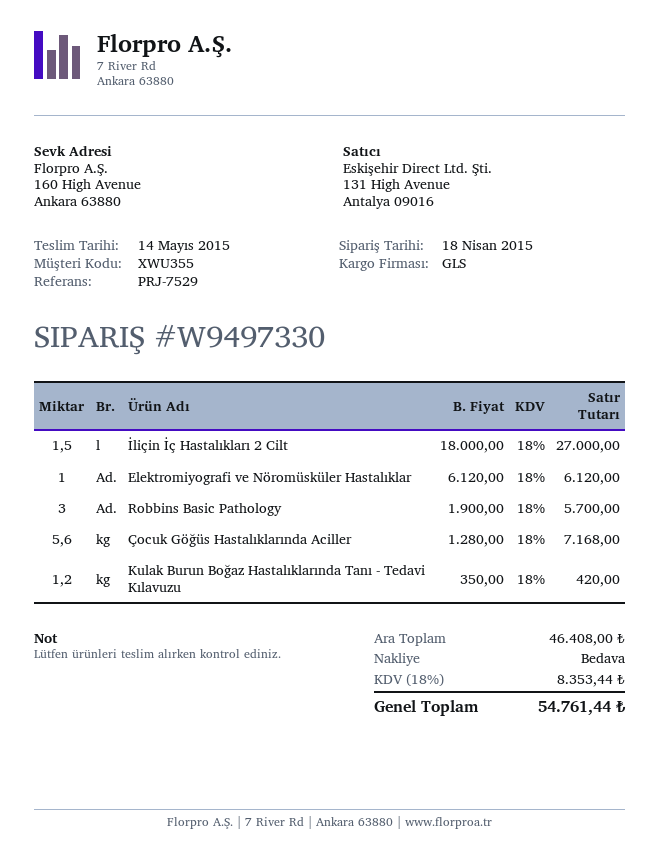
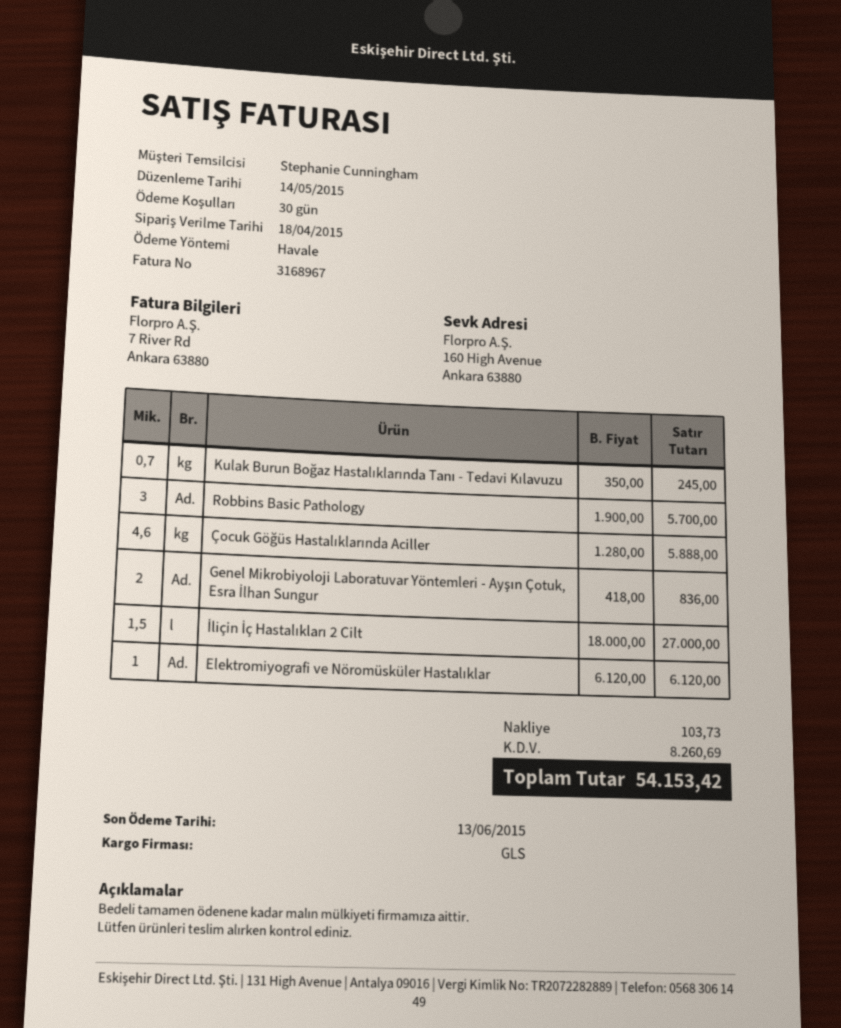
Çocuk Göğüs Hastalıklarında Aciller: 5.6 x 1280.00 = 7168.00 -> 4.6 x 1280.00 = 5888.00
Kulak Burun Boğaz Hastalıklarında Tanı - Tedavi Kılavuzu: 1.2 x 350.00 = 420.00 -> 0.7 x 350.00 = 245.00
Genel Mikrobiyoloji Laboratuvar Yöntemleri - Ayşın Çotuk, Esra İlhan Sungur: none -> 2 x 418.00 = 836.00
shipping: 0.00 -> 103.73
tax: 8353.44 -> 8260.69
total: 54761.44 -> 54153.42

